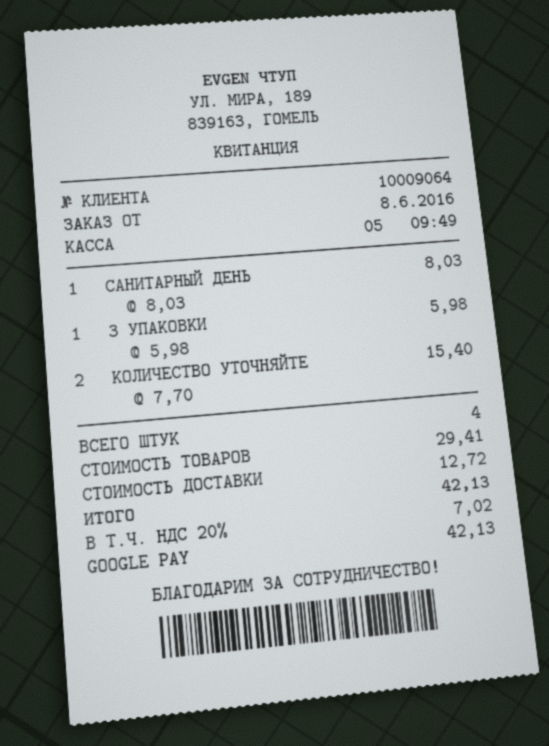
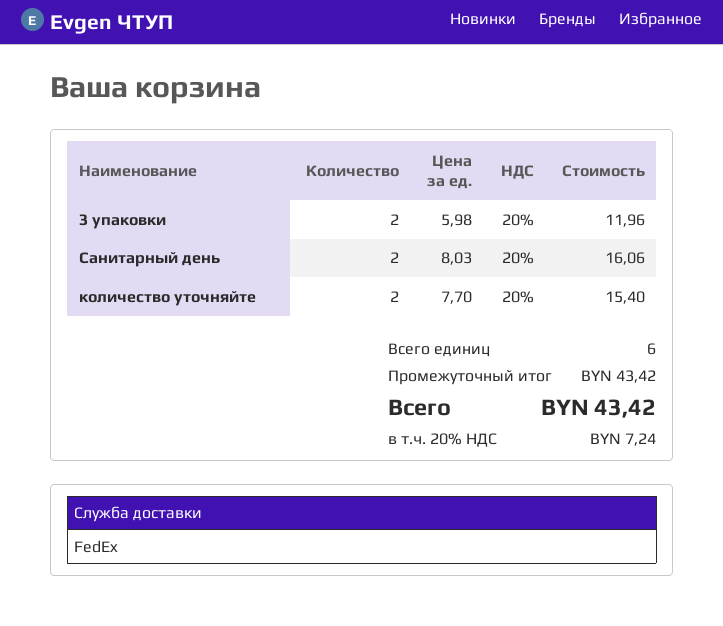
САНИТАРНЫЙ ДЕНЬ: 1 x 8.03 = 8.03 -> 2 x 8.03 = 16.06
3 УПАКОВКИ: 1 x 5.98 = 5.98 -> 2 x 5.98 = 11.96
total quantity: 4 -> 6
subtotal: 29.41 -> 43.42
shipping: 12.72 -> none
tax: 20% = 7.02 -> 20% = 7.24
total: 42.13 -> 43.42

